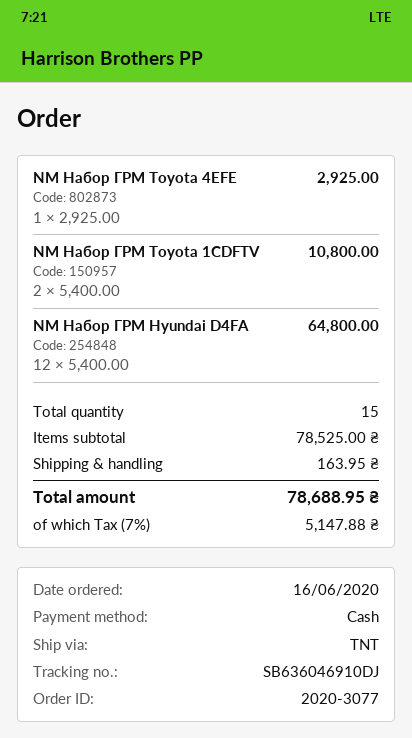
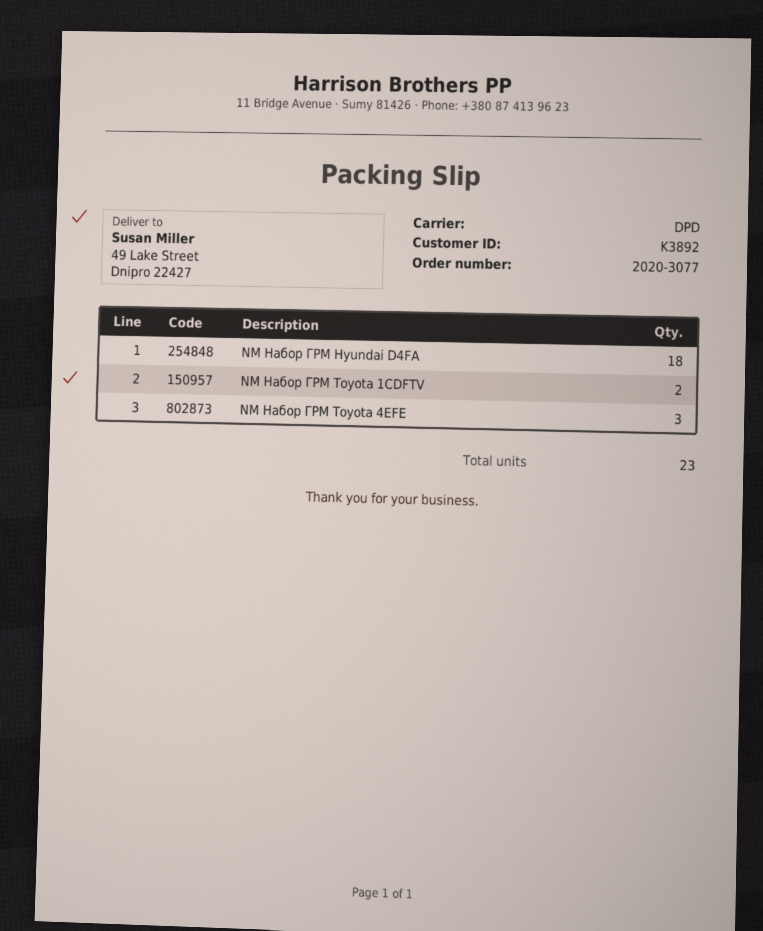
shipping method: TNT -> DPD
NM Набор ГРМ Toyota 4EFE: 1 -> 3
NM Набор ГРМ Hyundai D4FA: 12 -> 18
total quantity: 15 -> 23

